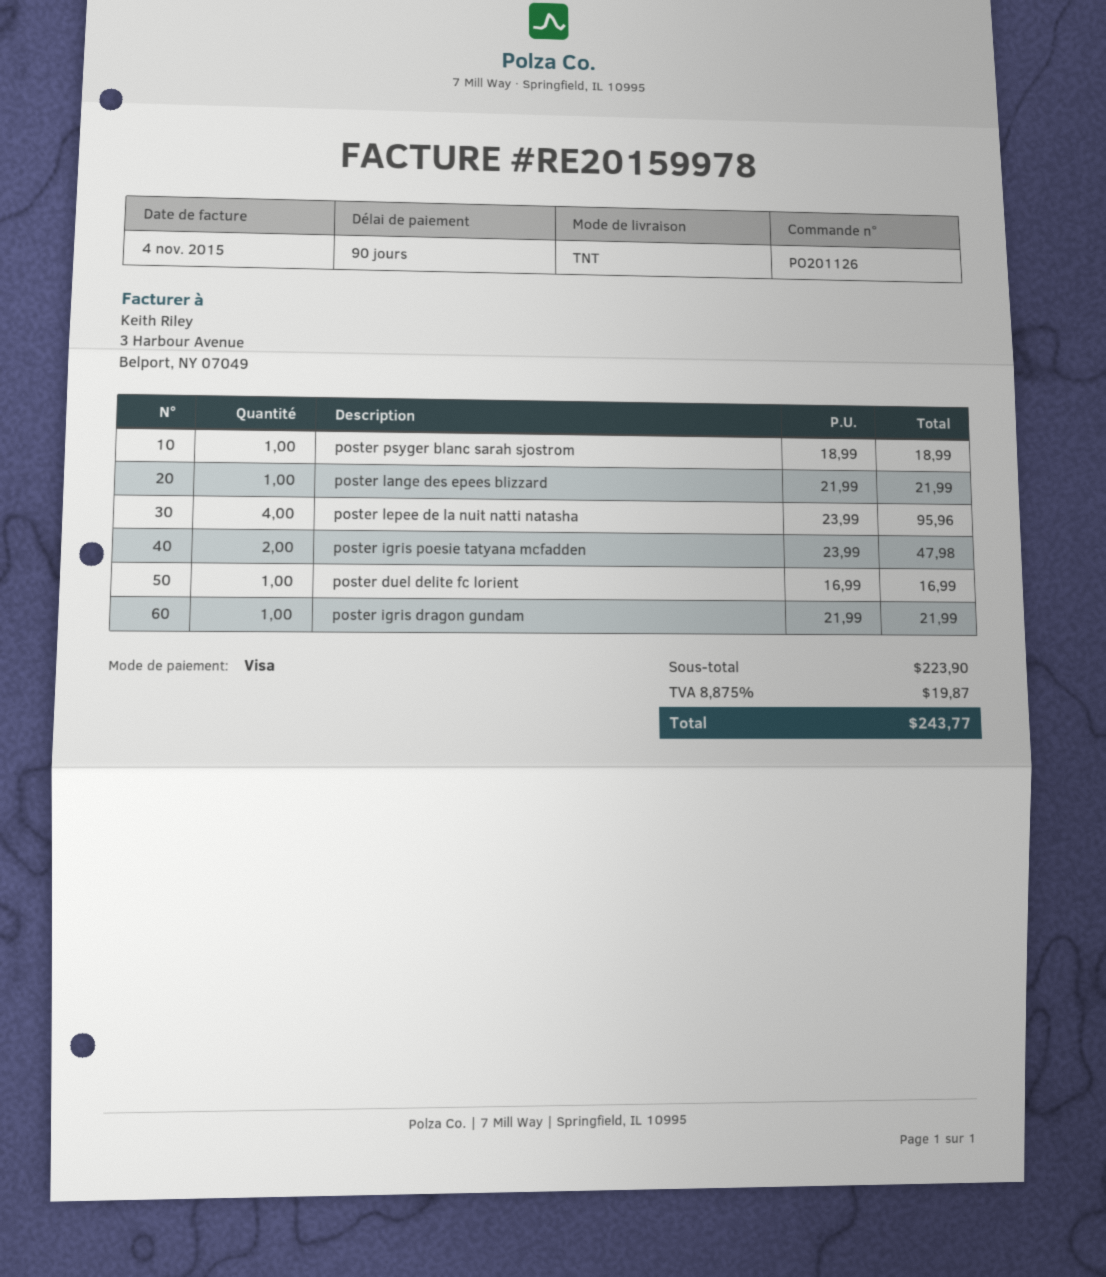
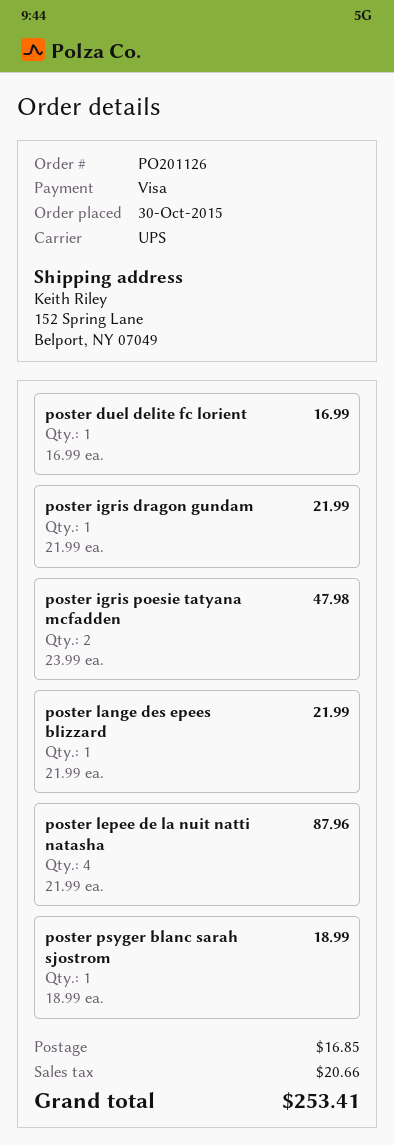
shipping method: TNT -> UPS
poster lepee de la nuit natti natasha: 4 x 23.99 = 95.96 -> 4 x 21.99 = 87.96
shipping: none -> 16.85
tax: 19.87 -> 20.66
total: 243.77 -> 253.41

